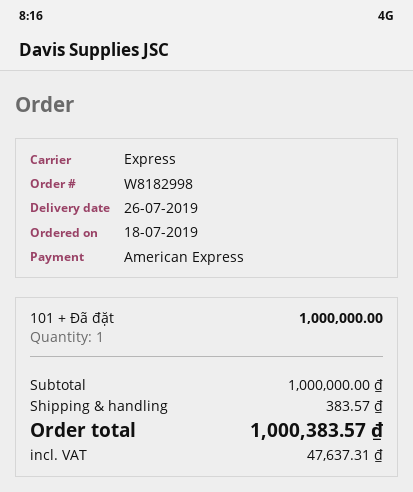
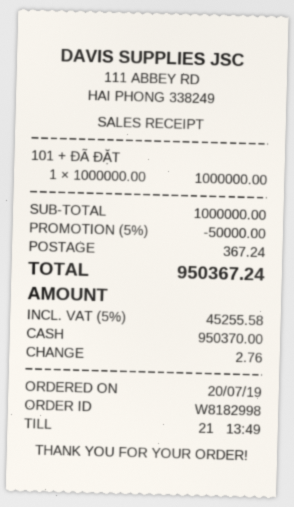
order date: 2019-07-18 -> 2019-07-20
payment method: American Express -> cash
discount: none -> 5% = 50000.00
shipping: 383.57 -> 367.24
tax: 47637.31 -> 45255.58
total: 1000383.57 -> 950367.24

